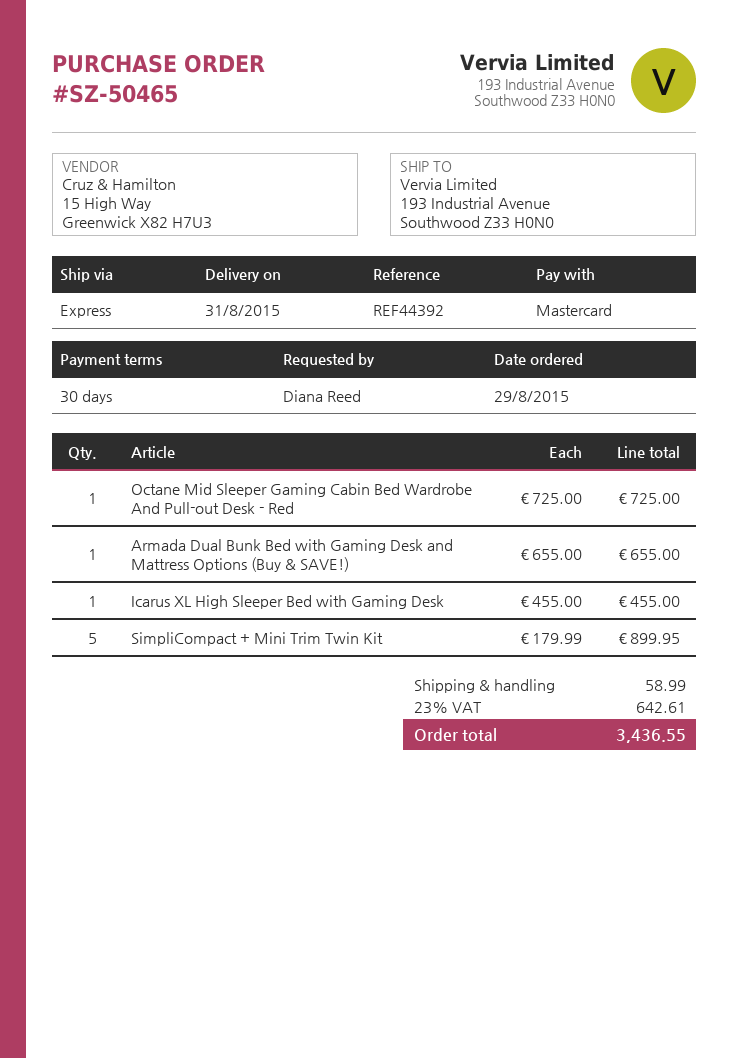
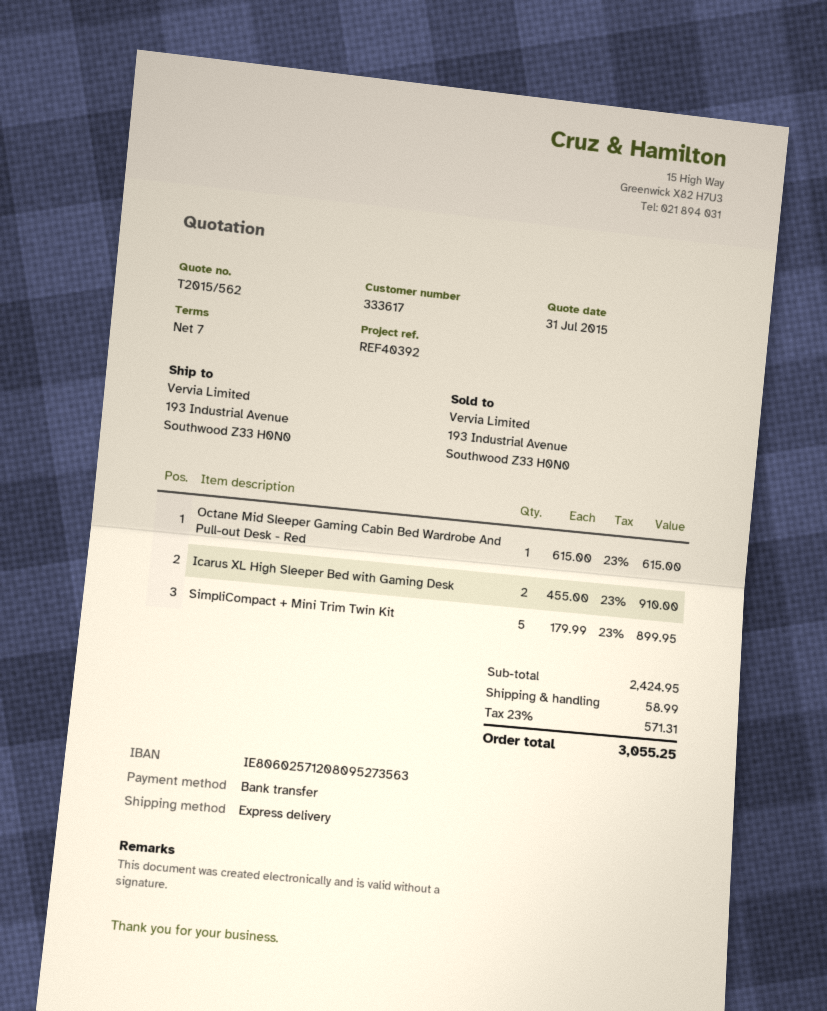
payment terms: 30 days -> 7 days
reference: REF44392 -> REF40392
payment method: Mastercard -> bank transfer
Octane Mid Sleeper Gaming Cabin Bed Wardrobe And Pull-out Desk - Red: 1 x 725.00 = 725.00 -> 1 x 615.00 = 615.00
Armada Dual Bunk Bed with Gaming Desk and Mattress Options (Buy & SAVE!): 1 x 655.00 = 655.00 -> none
Icarus XL High Sleeper Bed with Gaming Desk: 1 x 455.00 = 455.00 -> 2 x 455.00 = 910.00
tax: 23% = 642.61 -> 23% = 571.31
total: 3436.55 -> 3055.25

